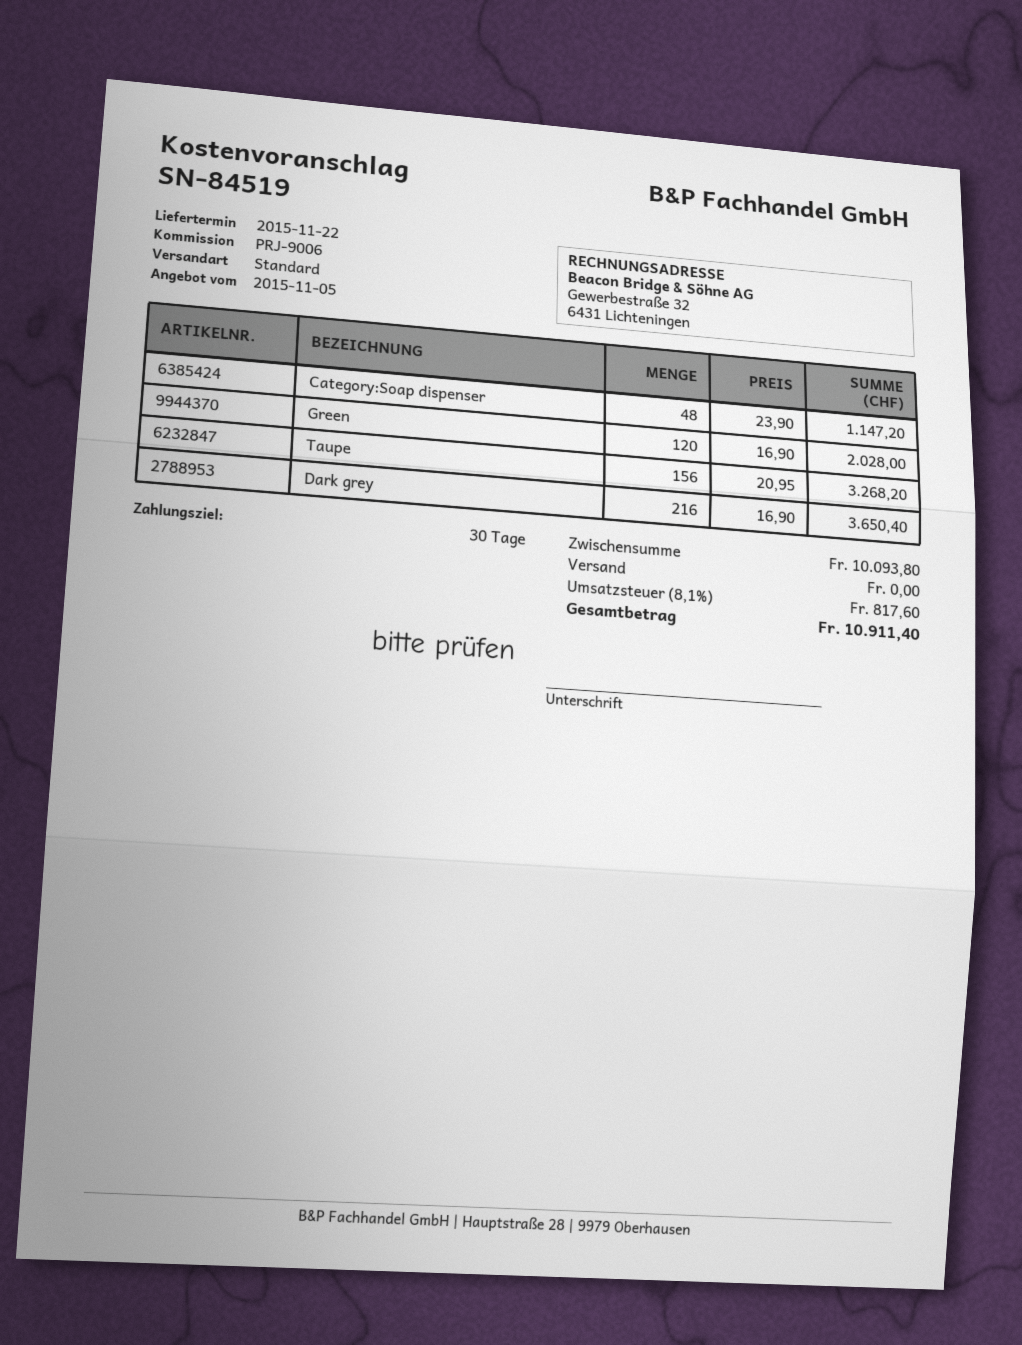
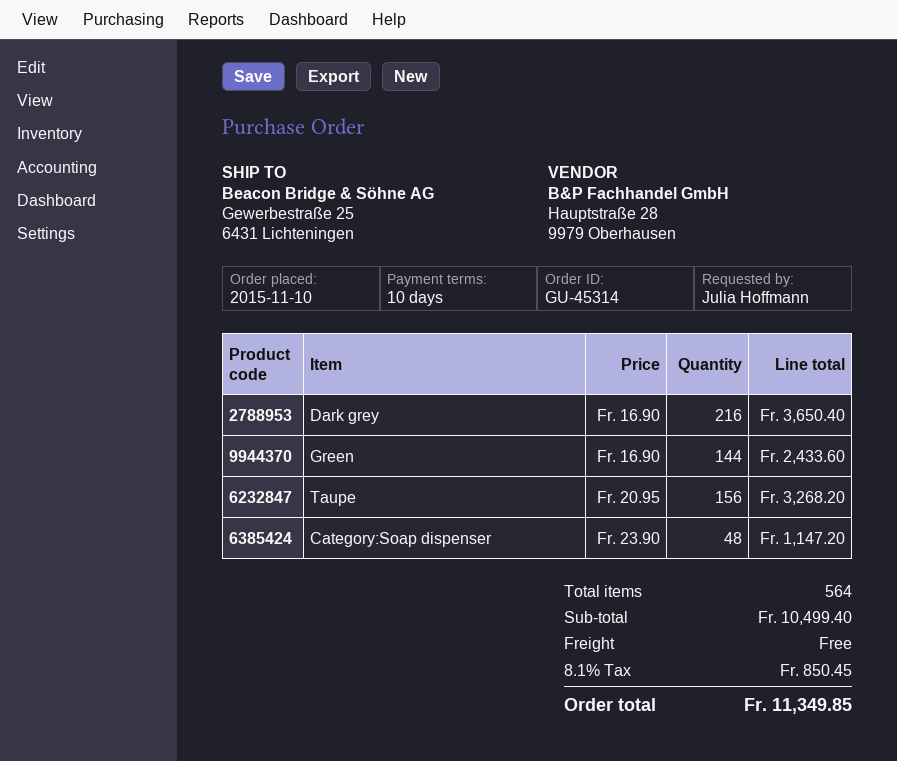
payment terms: 30 days -> 10 days
Green: 120 x 16.90 = 2028.00 -> 144 x 16.90 = 2433.60
subtotal: 10093.80 -> 10499.40
tax: 8.1% = 817.60 -> 8.1% = 850.45
total: 10911.40 -> 11349.85

